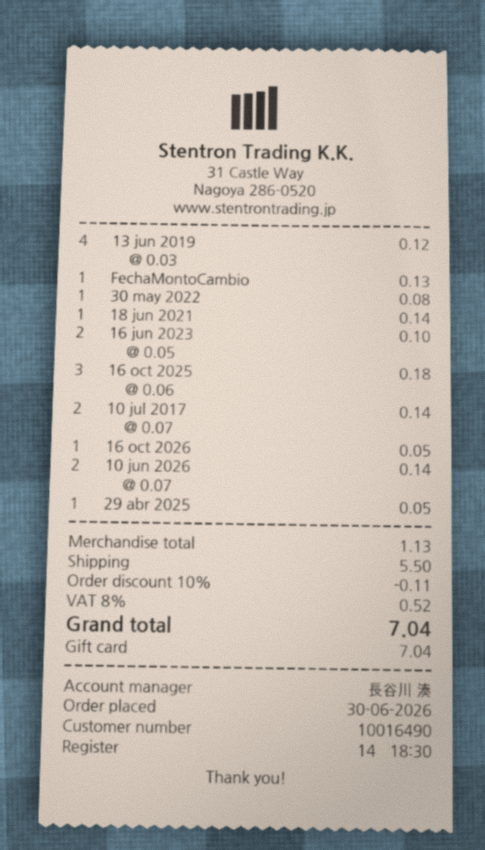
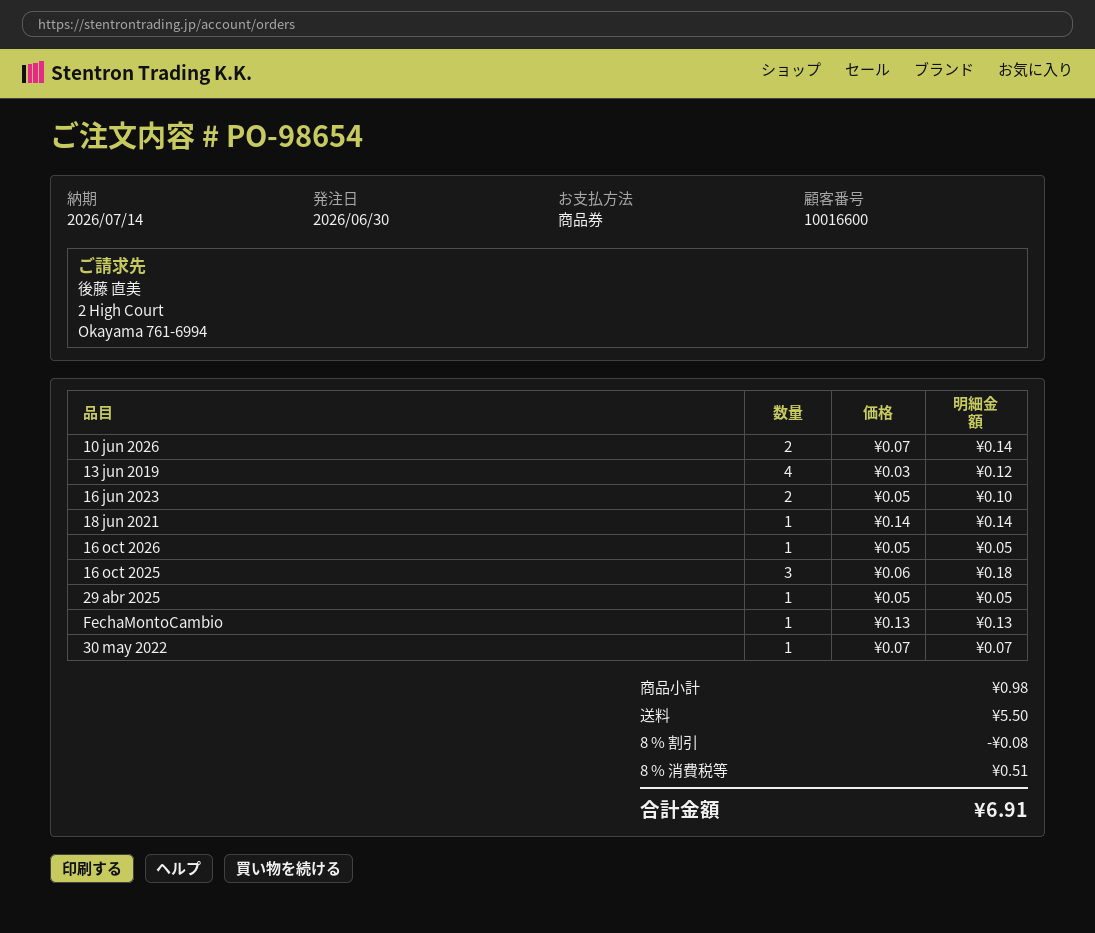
customer number: 10016490 -> 10016600
30 may 2022: 1 x 0.08 = 0.08 -> 1 x 0.07 = 0.07
10 jul 2017: 2 x 0.07 = 0.14 -> none
subtotal: 1.13 -> 0.98
discount: 10% = 0.11 -> 8% = 0.08
tax: 8% = 0.52 -> 8% = 0.51
total: 7.04 -> 6.91

